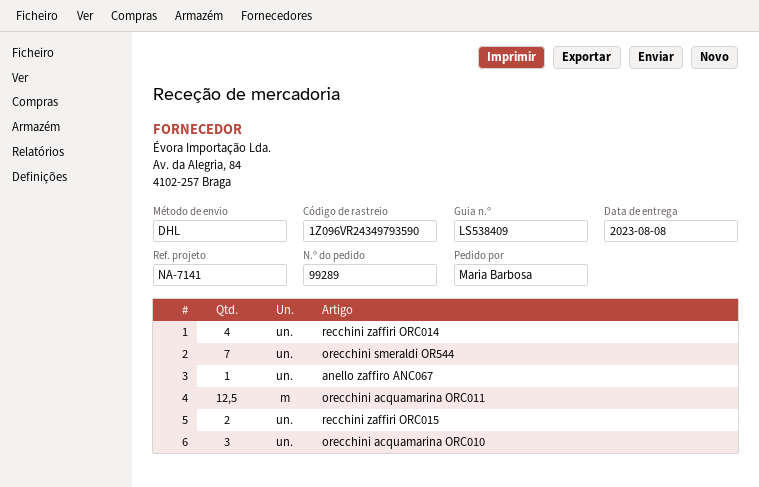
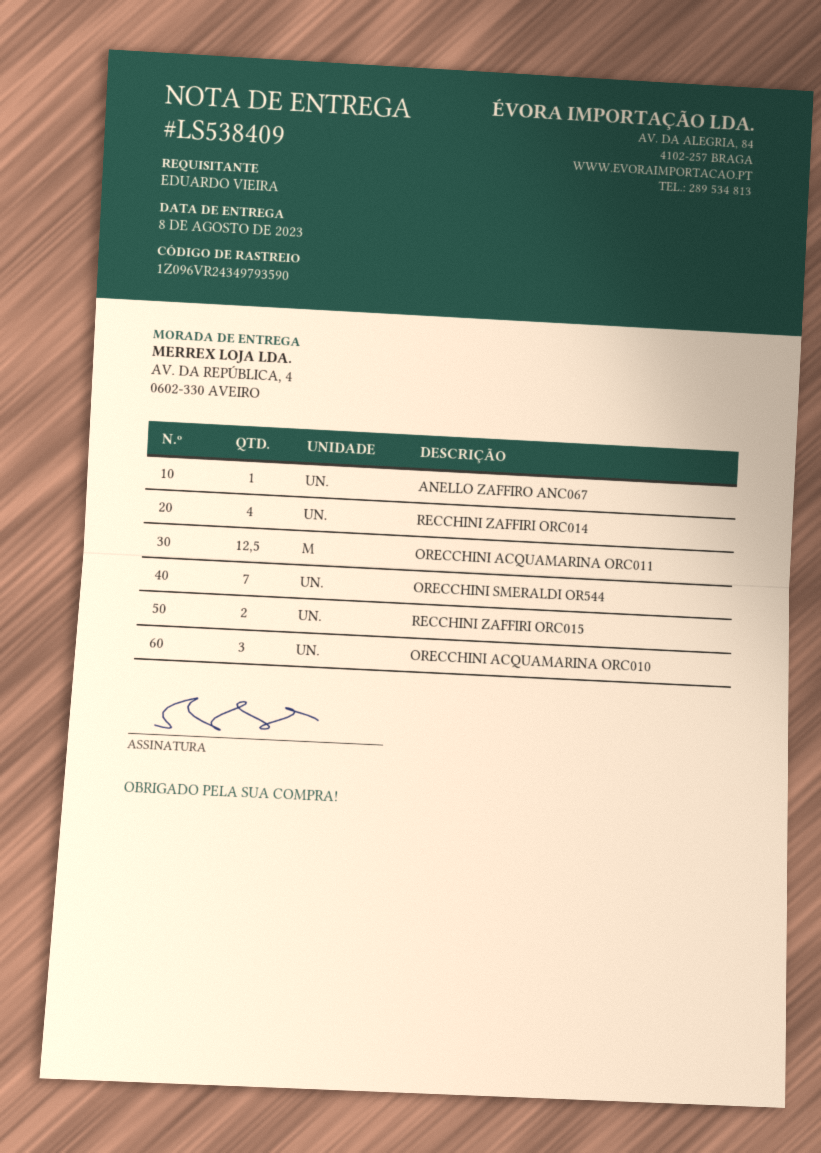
ordered by: Maria Barbosa -> EDUARDO VIEIRA

